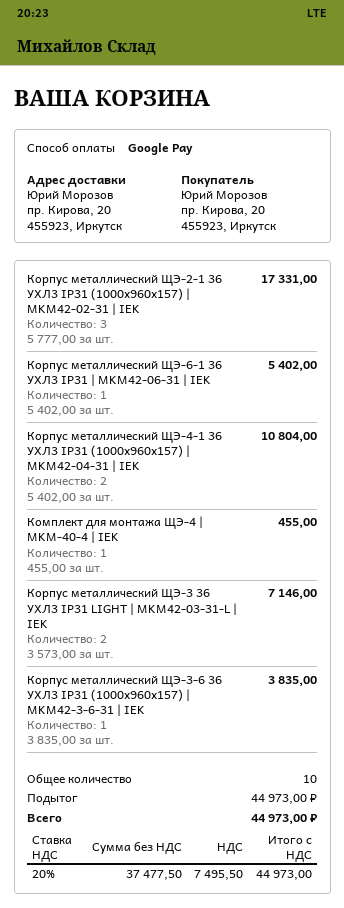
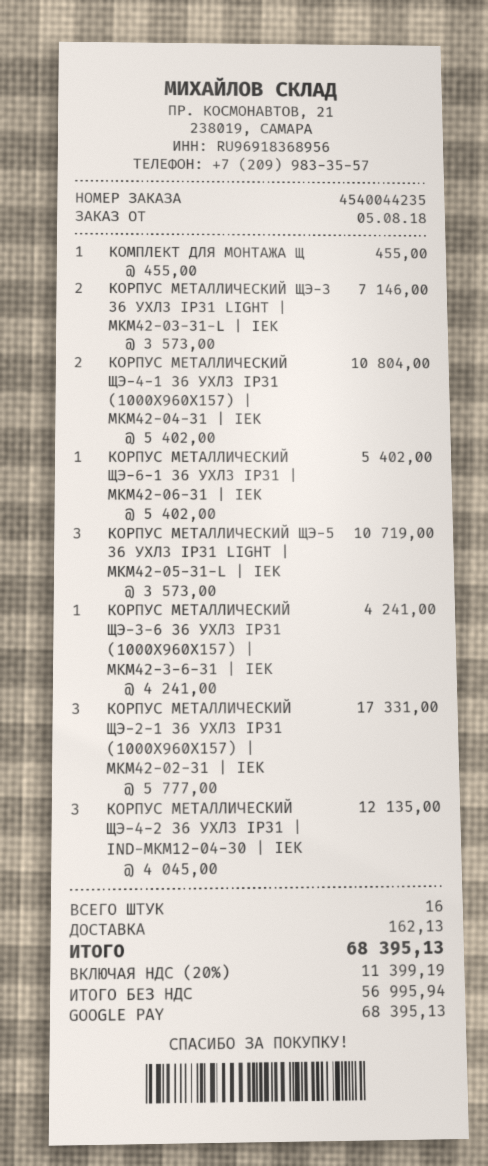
Корпус металлический ЩЭ-3-6 36 УХЛ3 IP31 (1000x960x157) | MKM42-3-6-31 | IEK: 1 x 3835.00 = 3835.00 -> 1 x 4241.00 = 4241.00
КОРПУС МЕТАЛЛИЧЕСКИЙ ЩЭ-5 36 УХЛ3 IP31 LIGHT | MKM42-05-31-L | IEK: none -> 3 x 3573.00 = 10719.00
КОРПУС МЕТАЛЛИЧЕСКИЙ ЩЭ-4-2 36 УХЛ3 IP31 | IND-MKM12-04-30 | IEK: none -> 3 x 4045.00 = 12135.00
total quantity: 10 -> 16
shipping: none -> 162.13
net: 37477.50 -> 56995.94
tax: 20% = 7495.50 -> 20% = 11399.19
total: 44973.00 -> 68395.13

